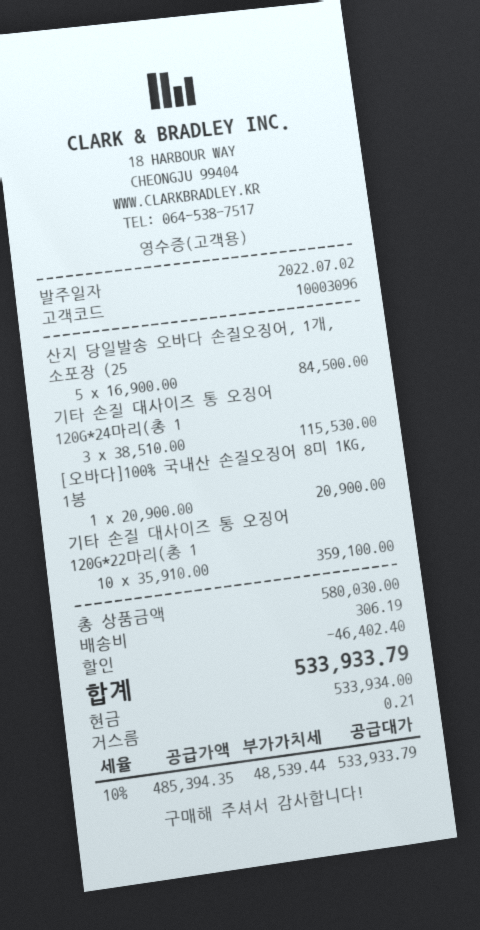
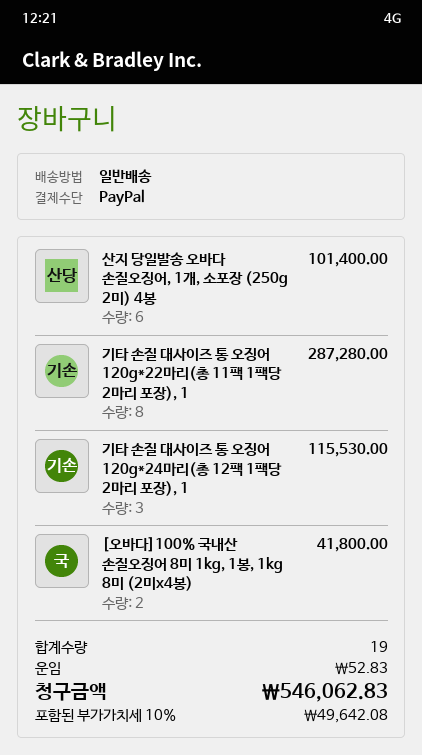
payment method: cash -> PayPal
산지 당일발송 오바다 손질오징어, 1개, 소포장 (25: 5 for 84500.00 -> 6 for 101400.00
[오바다]100% 국내산 손질오징어 8미 1KG, 1봉: 1 for 20900.00 -> 2 for 41800.00
기타 손질 대사이즈 통 오징어 120G*22마리(총 1: 10 for 359100.00 -> 8 for 287280.00
discount: 46402.40 -> none
shipping: 306.19 -> 52.83
tax: 10% = 48539.44 -> 10% = 49642.08
total: 533933.79 -> 546062.83

